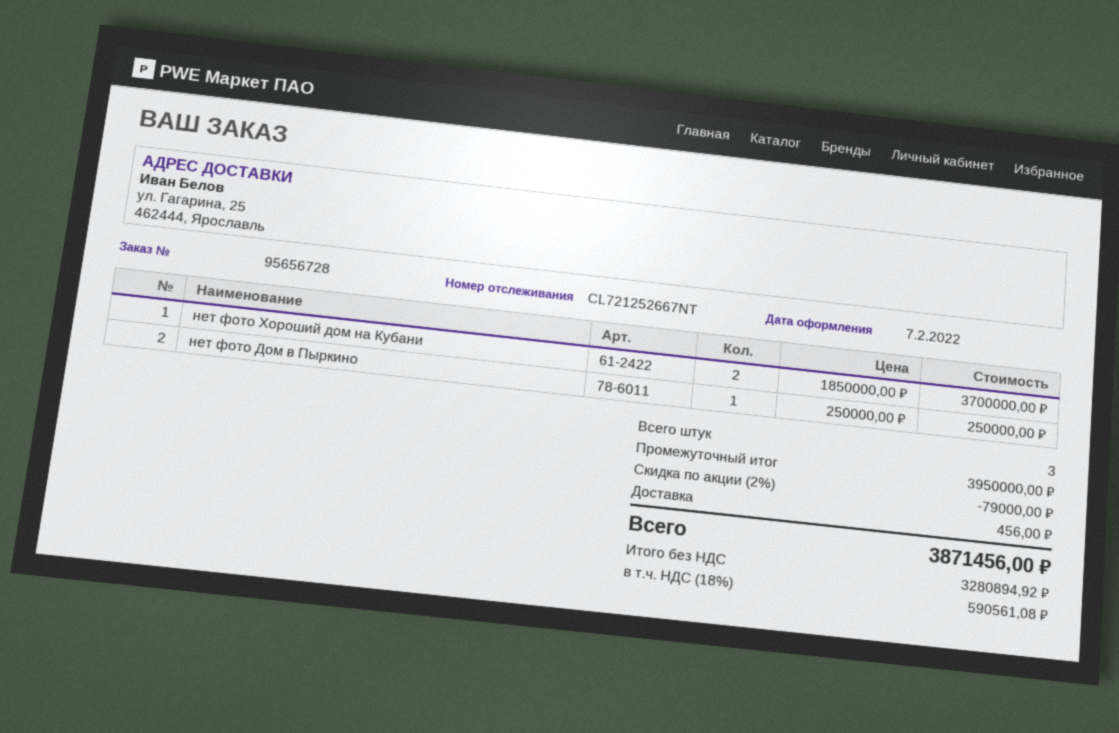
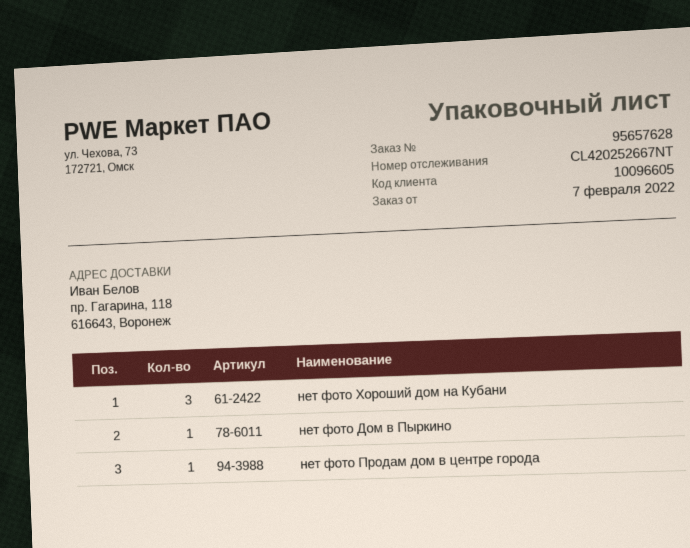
order number: 95656728 -> 95657628
tracking number: CL721252667NT -> CL420252667NT
ship to: ул. Гагарина, 25, 462444, Ярославль -> пр. Гагарина, 118, 616643, Воронеж
нет фото Хороший дом на Кубани: 2 -> 3
нет фото Продам дом в центре города: none -> 1

